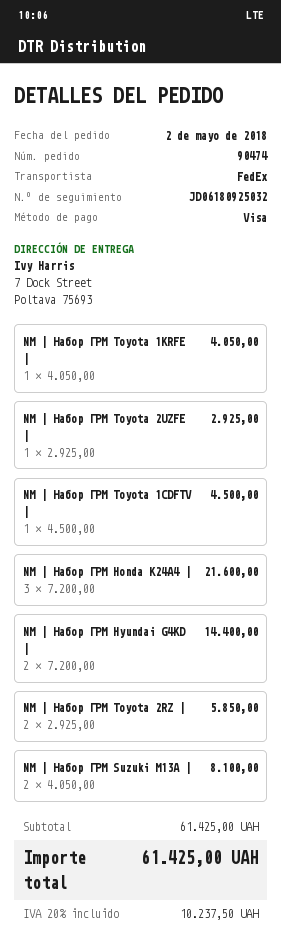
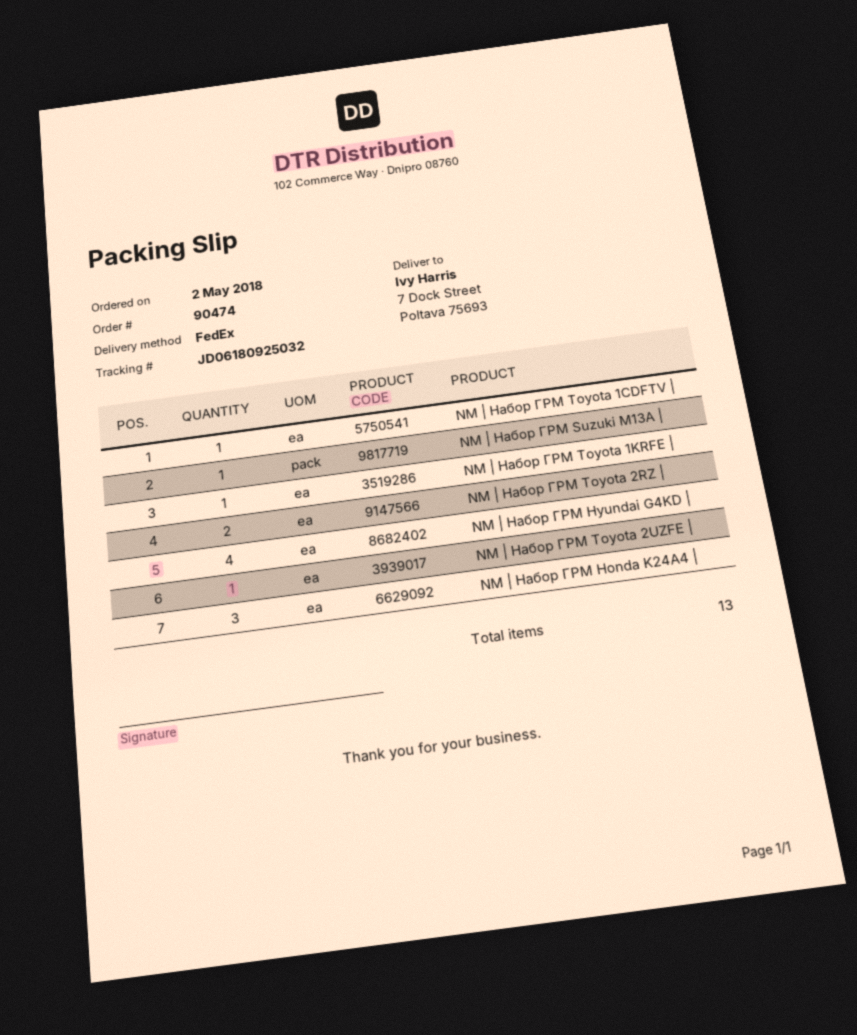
NM | Набор ГРМ Hyundai G4KD |: 2 -> 4
NM | Набор ГРМ Suzuki M13A |: 2 -> 1

